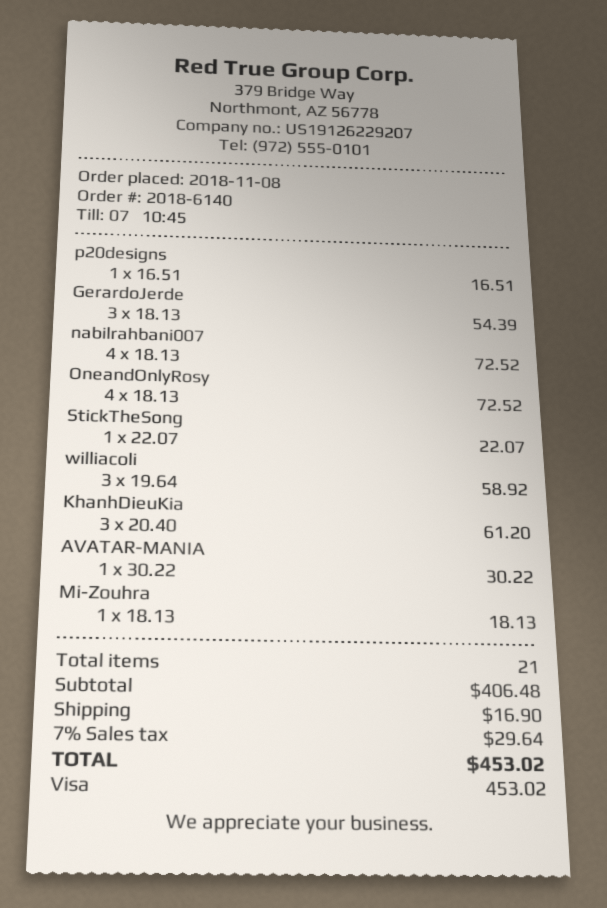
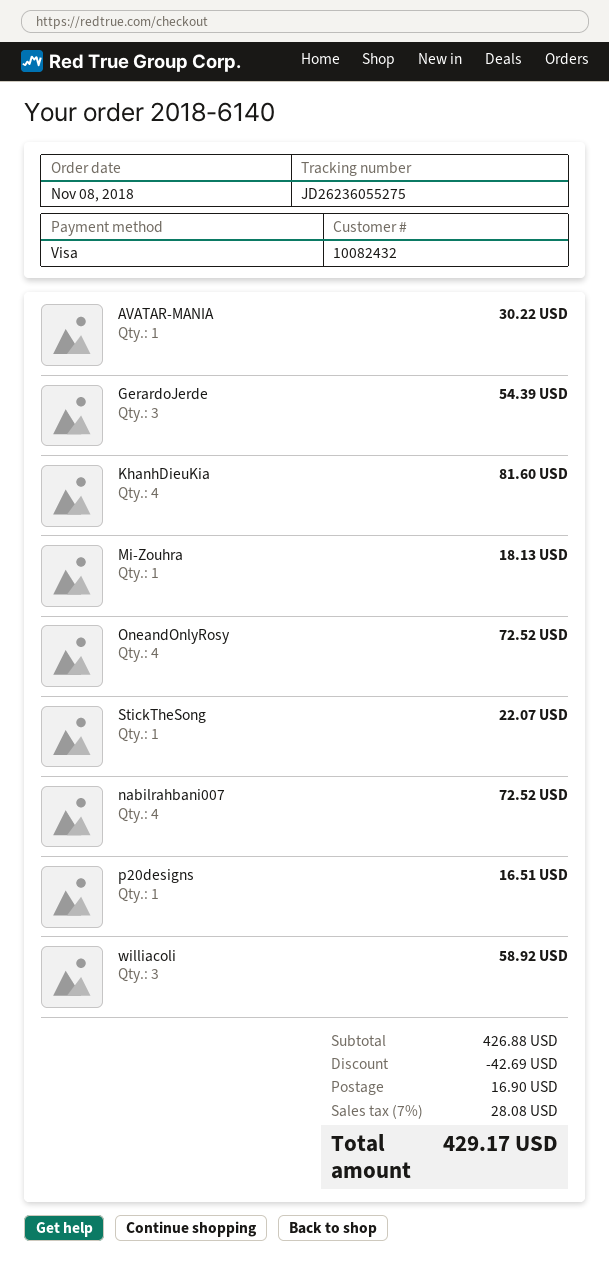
KhanhDieuKia: 3 for 61.20 -> 4 for 81.60
subtotal: 406.48 -> 426.88
discount: none -> 42.69
tax: 7% = 29.64 -> 7% = 28.08
total: 453.02 -> 429.17

